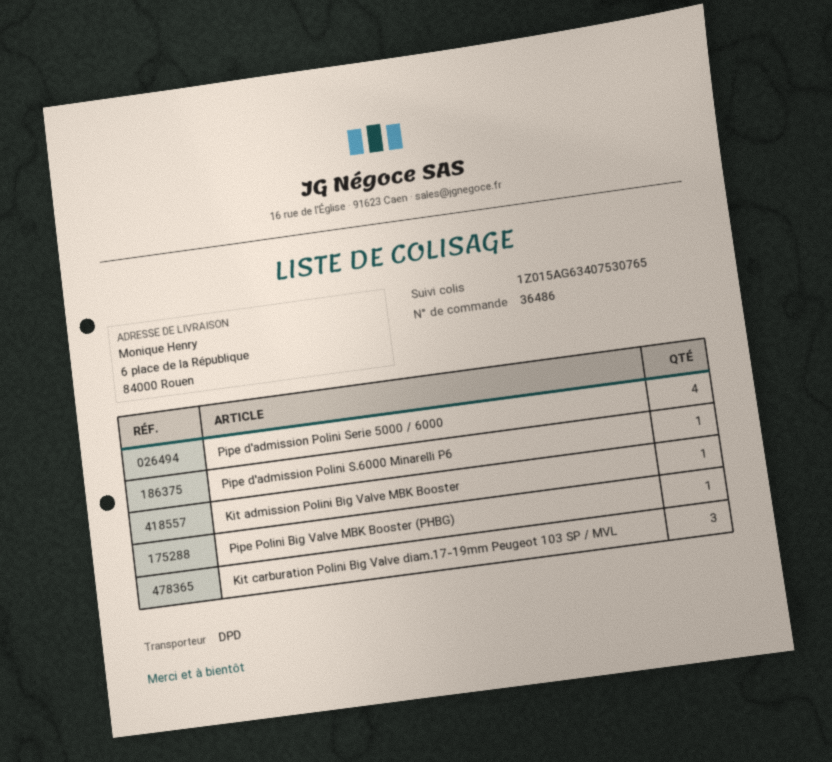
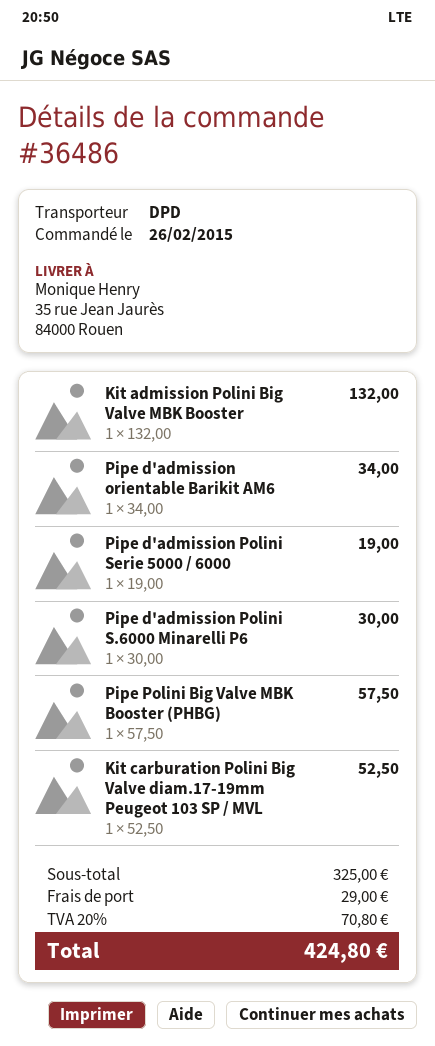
ship to: 6 place de la République, 84000 Rouen -> 35 rue Jean Jaurès, 84000 Rouen
Pipe d'admission Polini Serie 5000 / 6000: 4 -> 1
Kit carburation Polini Big Valve diam.17-19mm Peugeot 103 SP / MVL: 3 -> 1
Pipe d'admission orientable Barikit AM6: none -> 1

